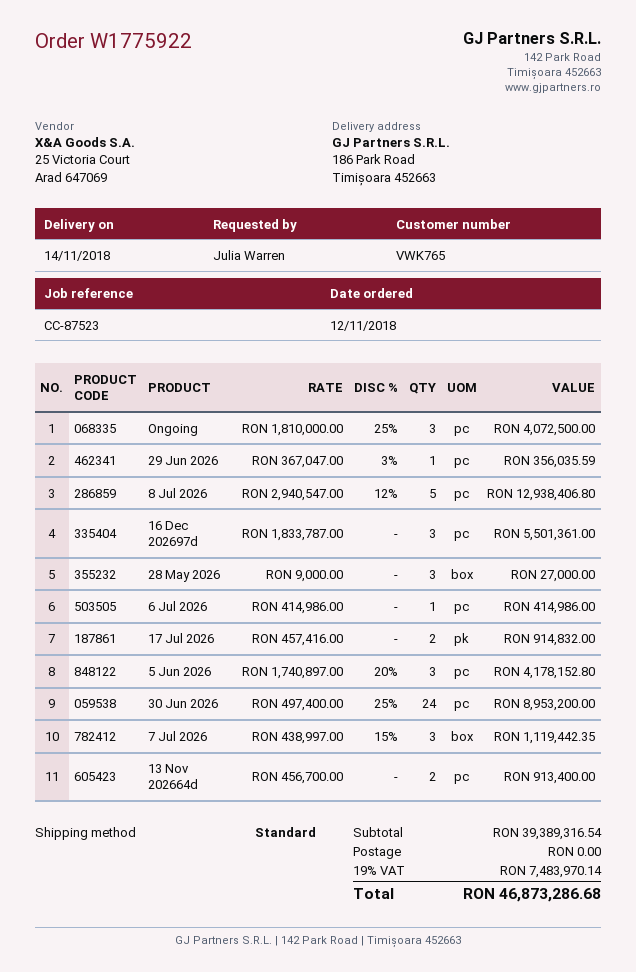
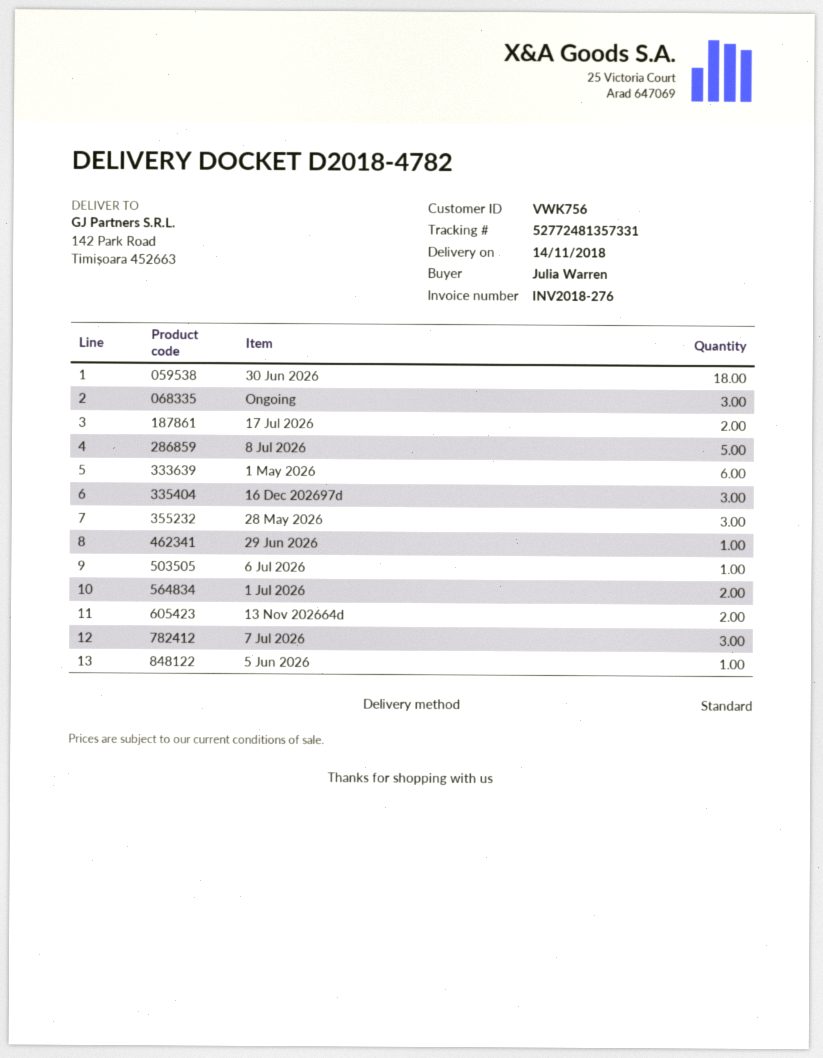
customer number: VWK765 -> VWK756
ship to: 186 Park Road, Timișoara 452663 -> 142 Park Road, Timișoara 452663
5 Jun 2026: 3 -> 1
30 Jun 2026: 24 -> 18
1 May 2026: none -> 6
1 Jul 2026: none -> 2

